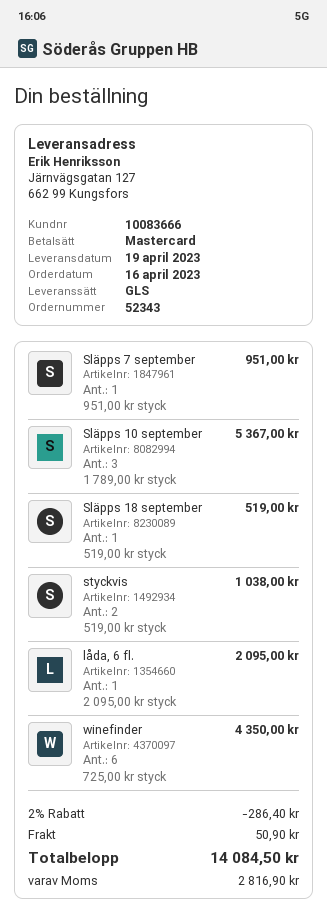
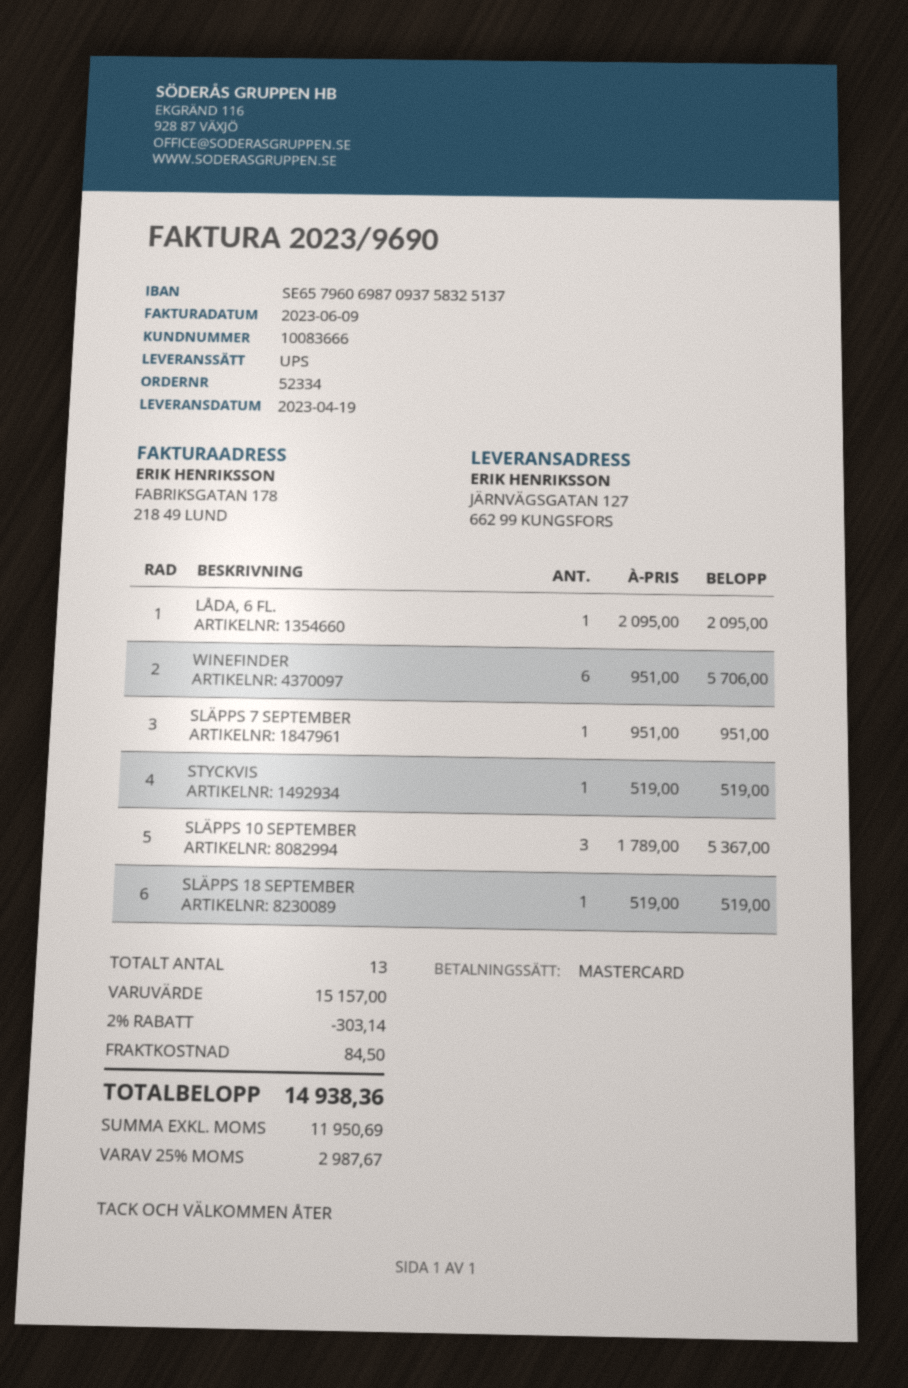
order number: 52343 -> 52334
shipping method: GLS -> UPS
styckvis: 2 x 519.00 = 1038.00 -> 1 x 519.00 = 519.00
winefinder: 6 x 725.00 = 4350.00 -> 6 x 951.00 = 5706.00
discount: 2% = 286.40 -> 2% = 303.14
shipping: 50.90 -> 84.50
tax: 2816.90 -> 2987.67
total: 14084.50 -> 14938.36

